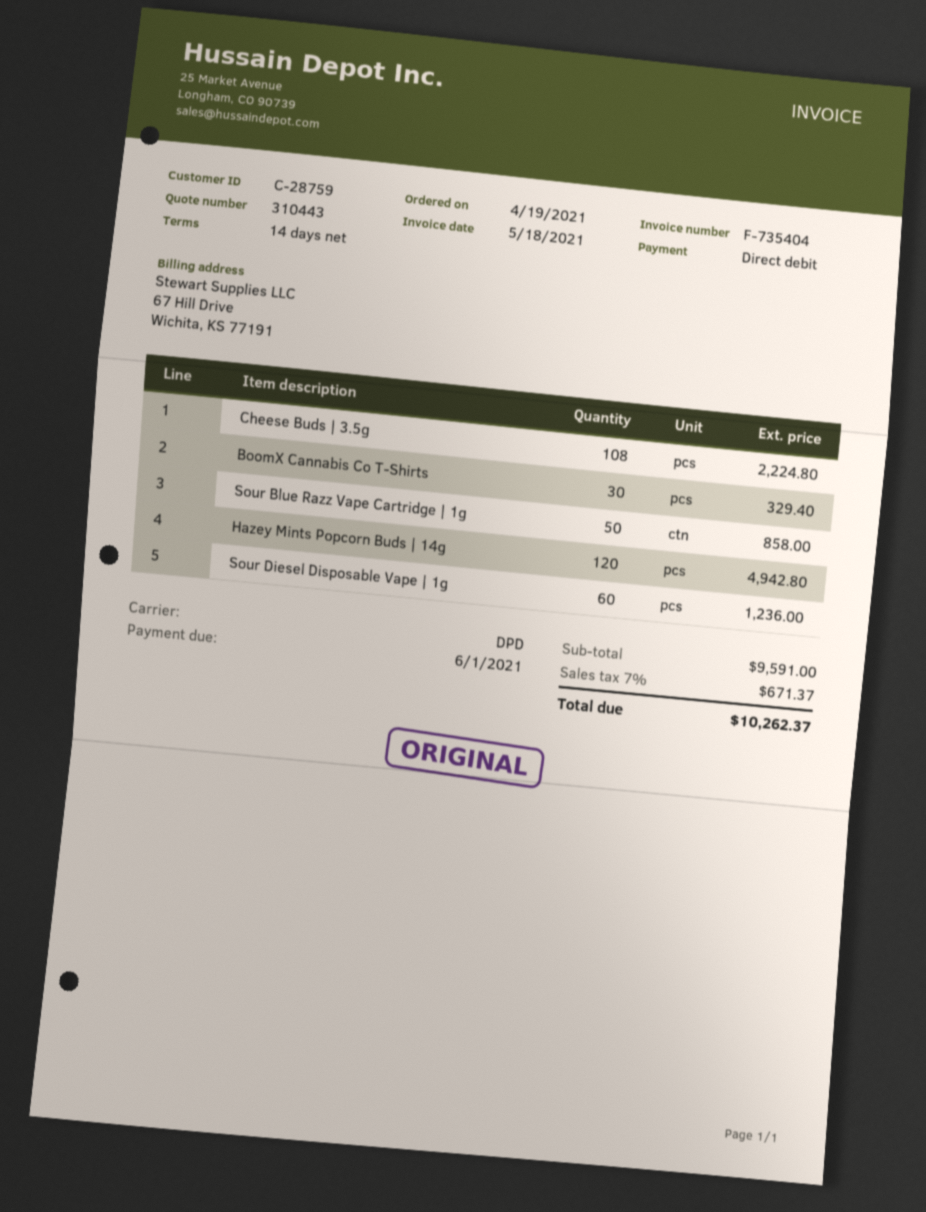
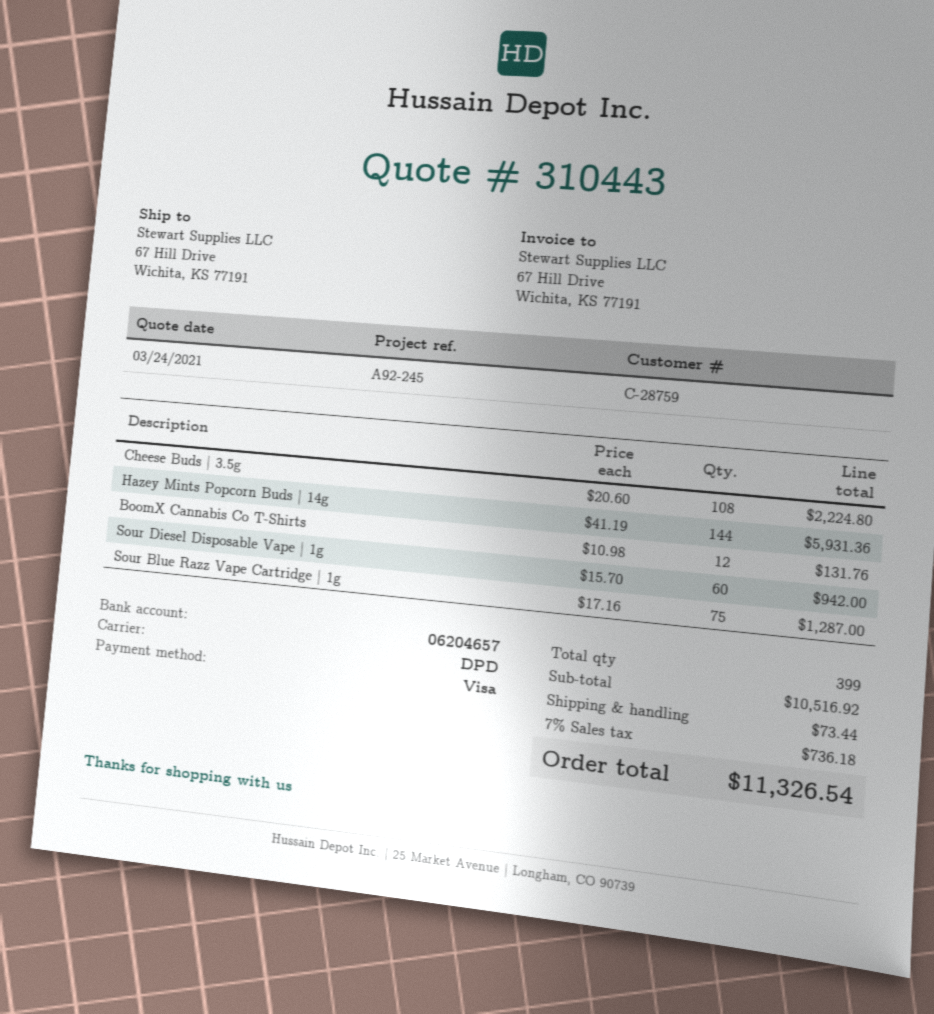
payment method: direct debit -> Visa
BoomX Cannabis Co T-Shirts: 30 for 329.40 -> 12 for 131.76
Sour Blue Razz Vape Cartridge | 1g: 50 for 858.00 -> 75 for 1287.00
Hazey Mints Popcorn Buds | 14g: 120 for 4942.80 -> 144 for 5931.36
Sour Diesel Disposable Vape | 1g: 60 for 1236.00 -> 60 for 942.00
subtotal: 9591.00 -> 10516.92
shipping: none -> 73.44
tax: 7% = 671.37 -> 7% = 736.18
total: 10262.37 -> 11326.54

